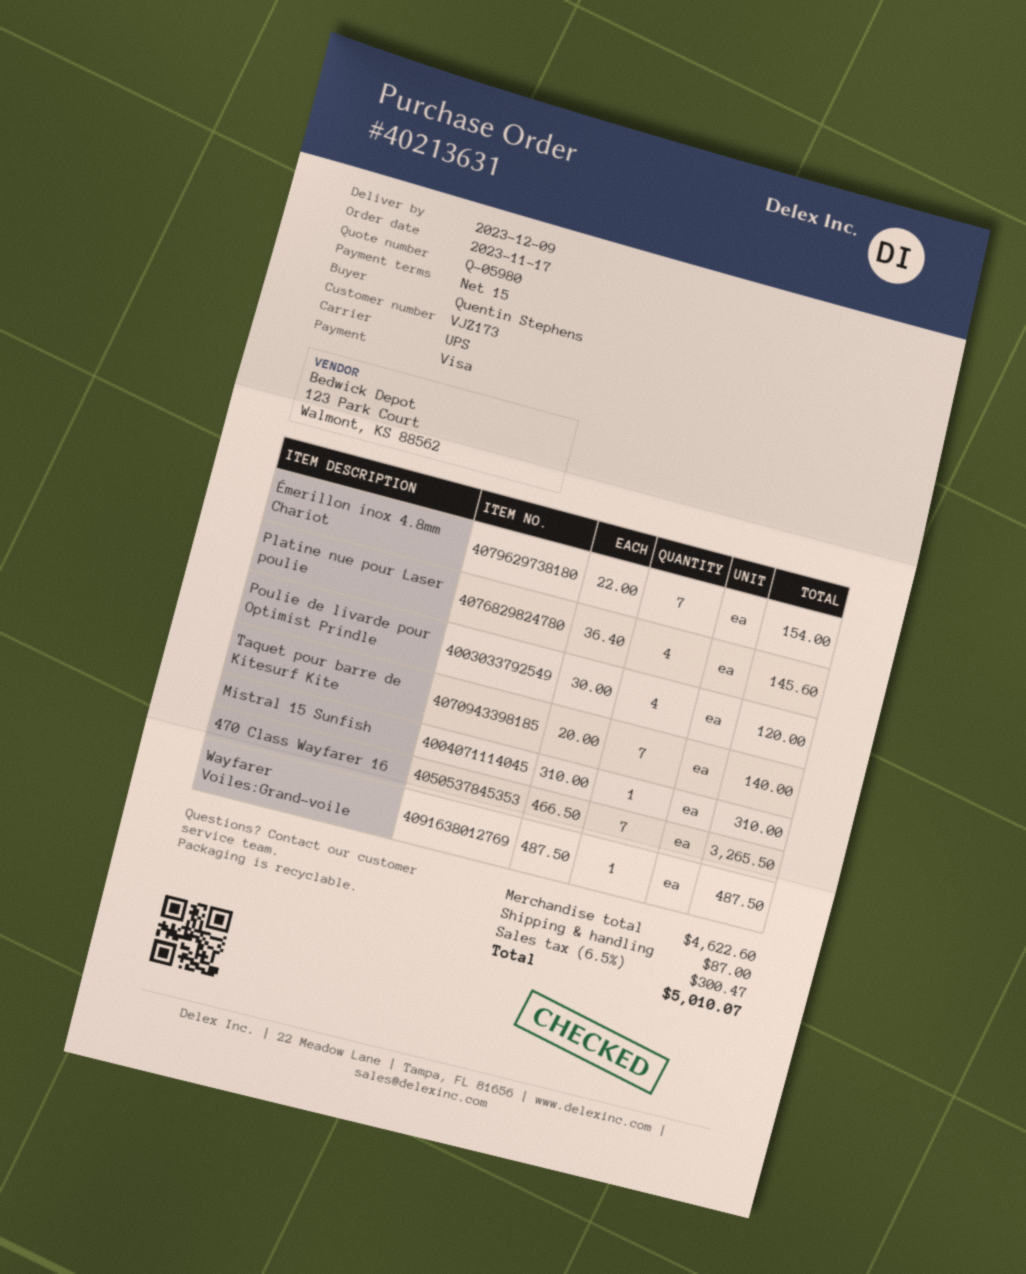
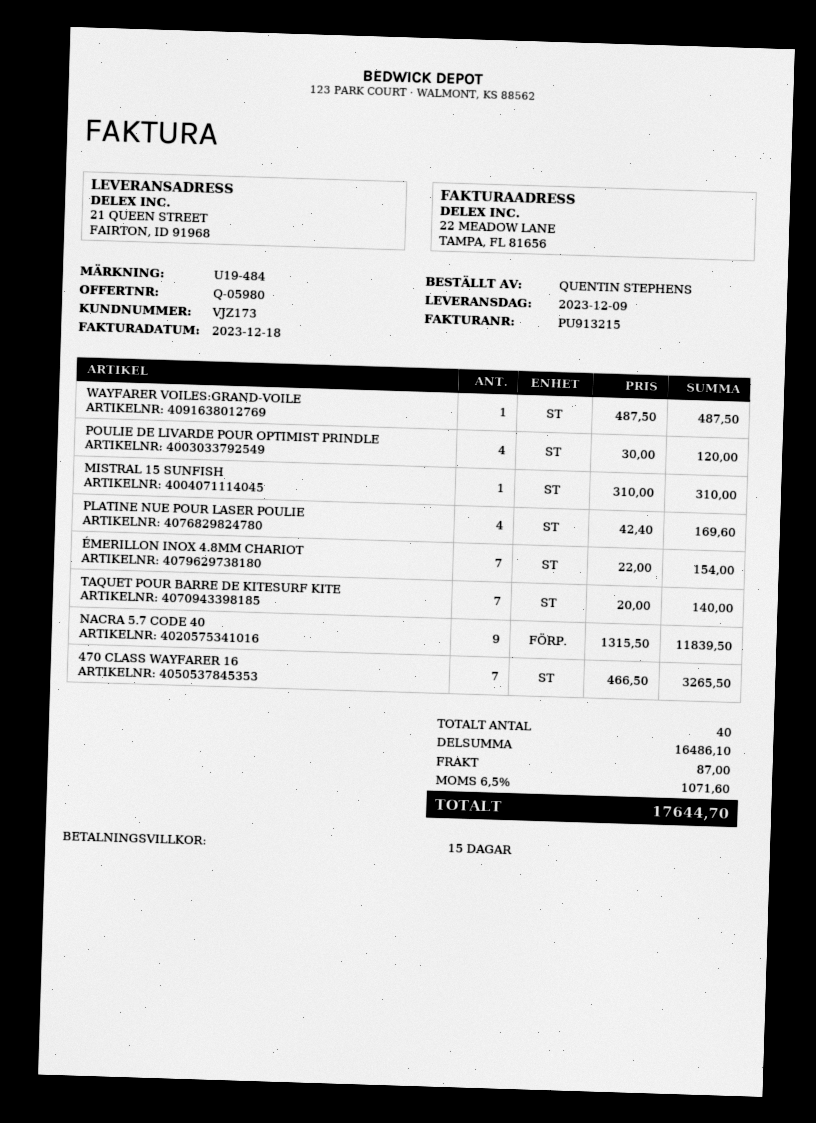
Platine nue pour Laser poulie: 4 x 36.40 = 145.60 -> 4 x 42.40 = 169.60
NACRA 5.7 CODE 40: none -> 9 x 1315.50 = 11839.50
subtotal: 4622.60 -> 16486.10
tax: 6.5% = 300.47 -> 6.5% = 1071.60
total: 5010.07 -> 17644.70

